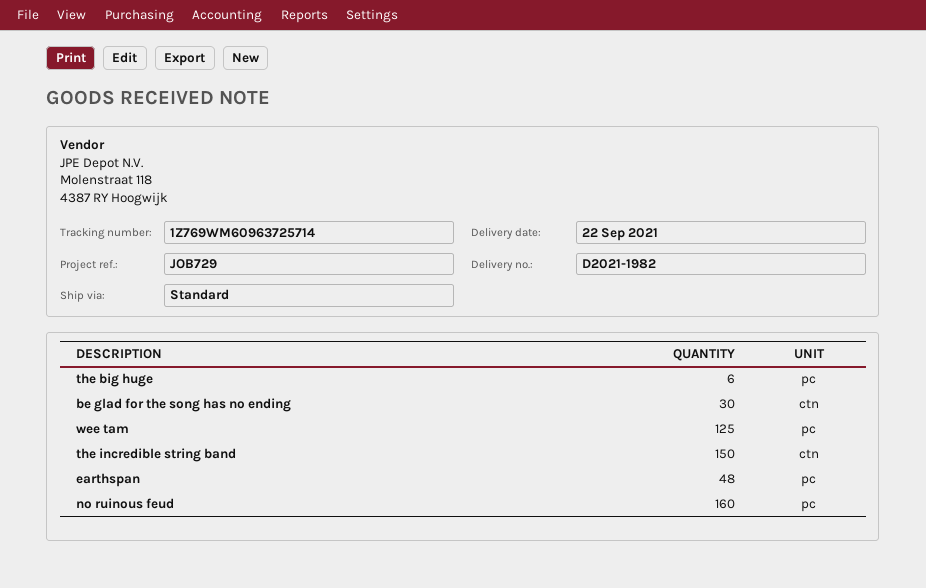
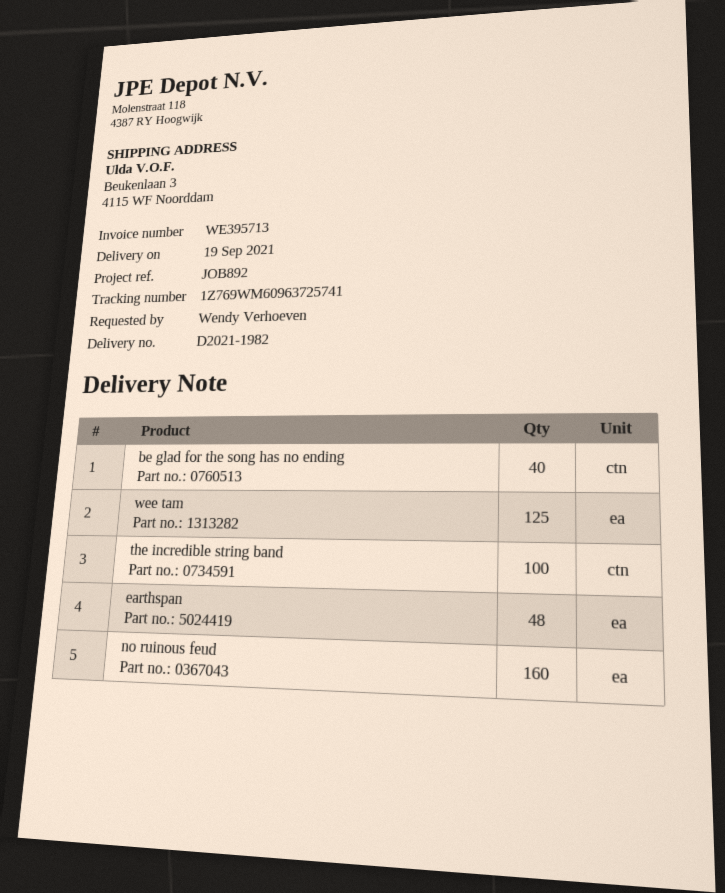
delivery date: 2021-09-22 -> 2021-09-19
reference: JOB729 -> JOB892
tracking number: 1Z769WM60963725714 -> 1Z769WM60963725741
the big huge: 6 -> none
be glad for the song has no ending: 30 -> 40
the incredible string band: 150 -> 100

